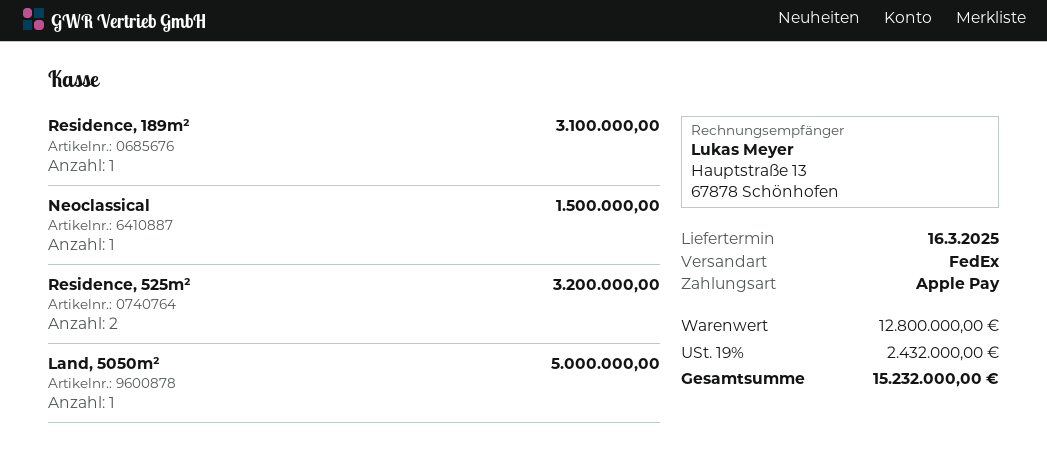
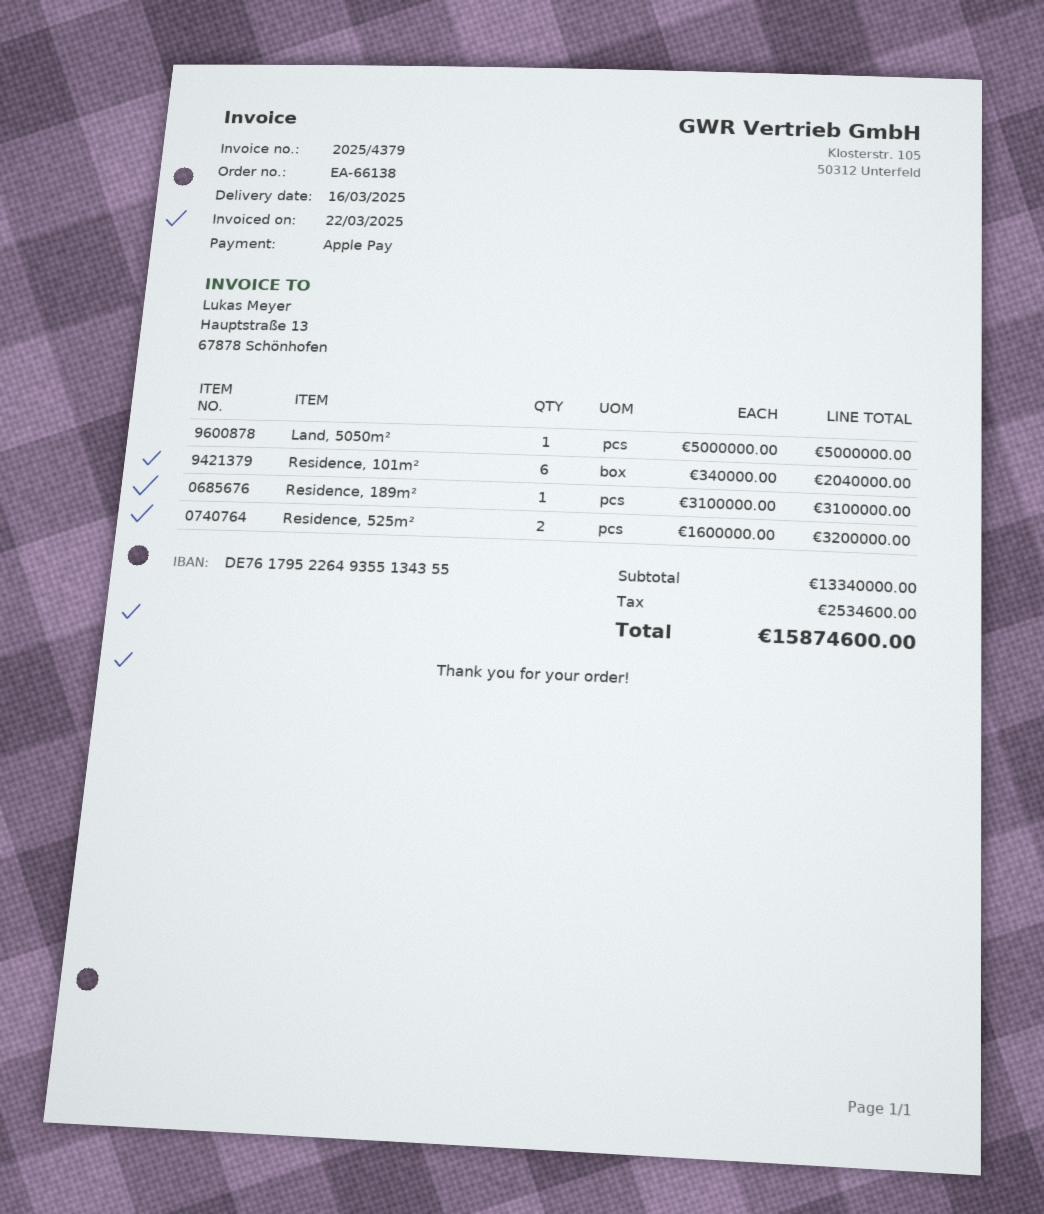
Neoclassical: 1 for 1500000.00 -> none
Residence, 101m²: none -> 6 for 2040000.00
subtotal: 12800000.00 -> 13340000.00
tax: 2432000.00 -> 2534600.00
total: 15232000.00 -> 15874600.00

